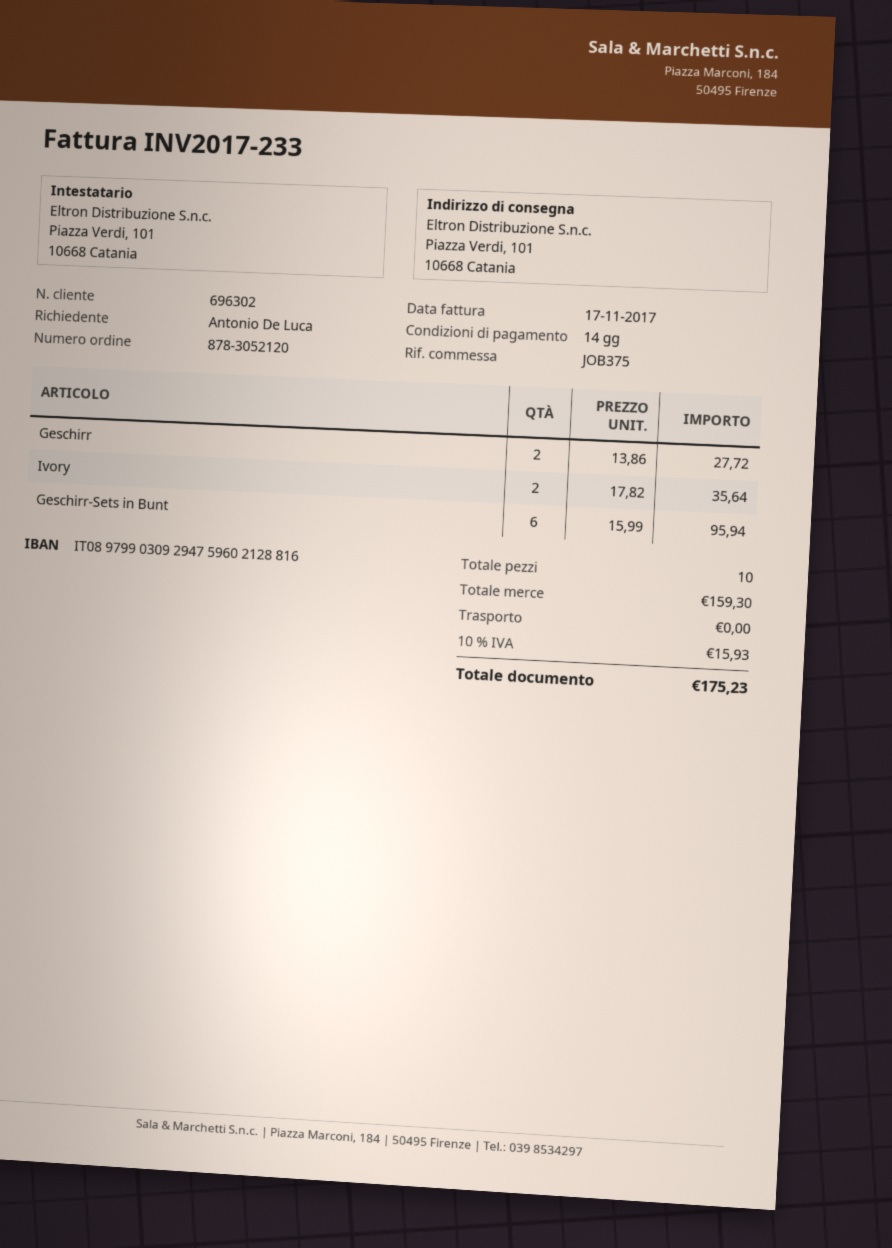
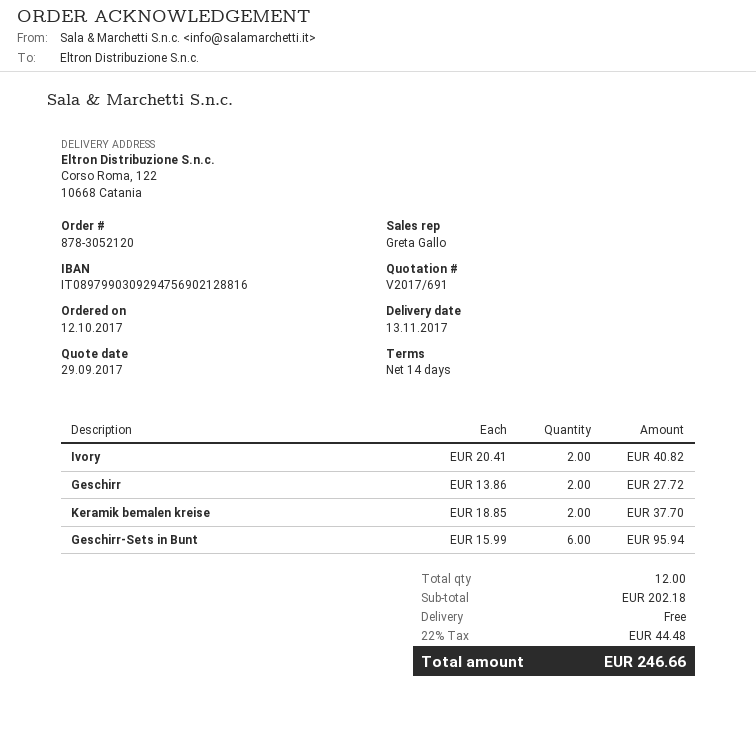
bank account: IT0897990309294759602128816 -> IT0897990309294756902128816
ship to: Piazza Verdi, 101, 10668 Catania -> Corso Roma, 122, 10668 Catania
Ivory: 2 x 17.82 = 35.64 -> 2 x 20.41 = 40.82
Keramik bemalen kreise: none -> 2 x 18.85 = 37.70
total quantity: 10 -> 12
subtotal: 159.30 -> 202.18
tax: 10% = 15.93 -> 22% = 44.48
total: 175.23 -> 246.66

